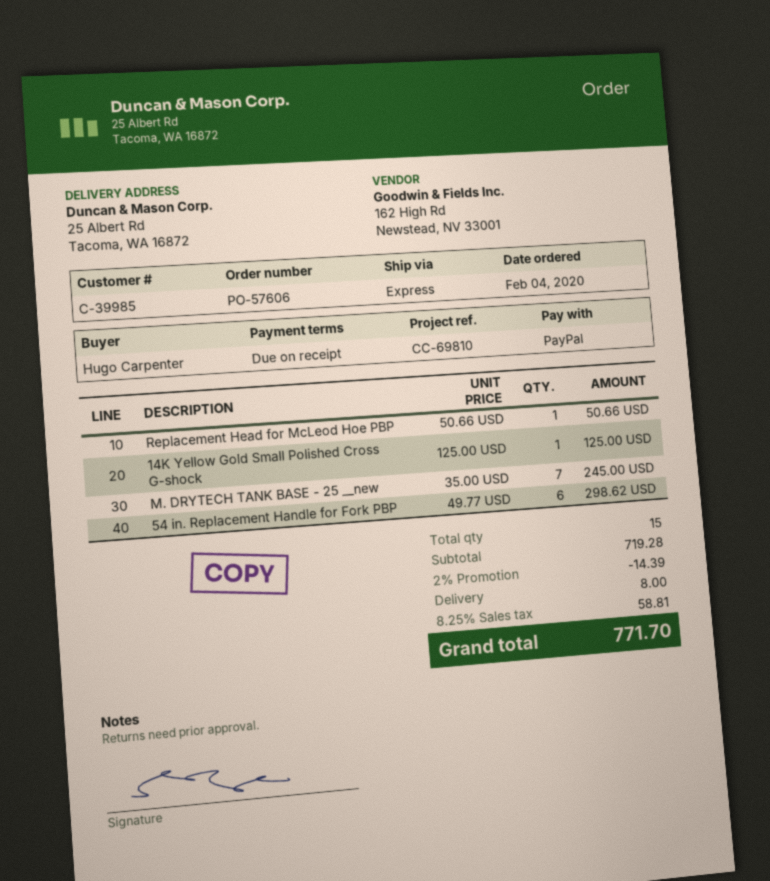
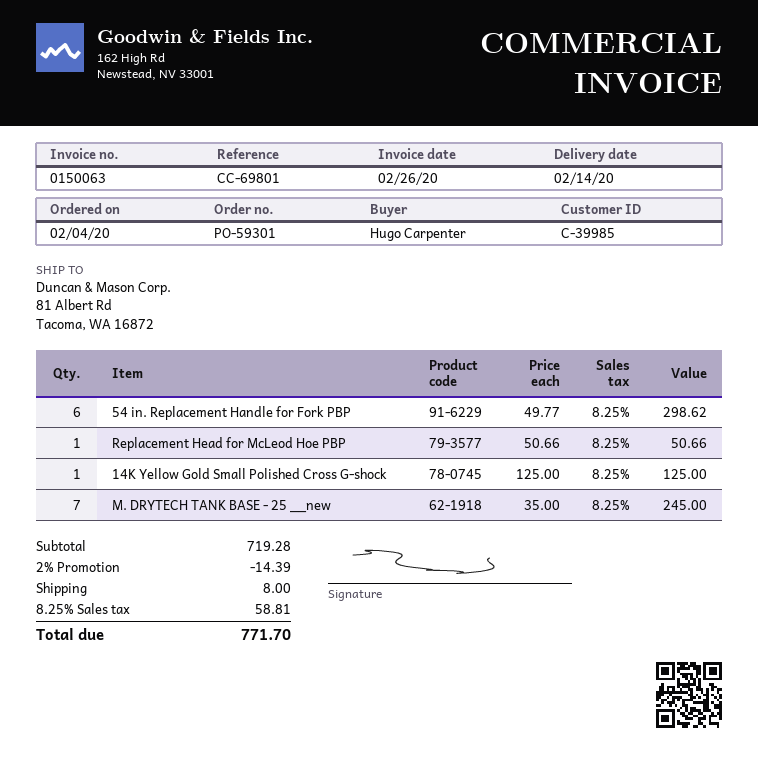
order number: PO-57606 -> PO-59301
reference: CC-69810 -> CC-69801
ship to: 25 Albert Rd, Tacoma, WA 16872 -> 81 Albert Rd, Tacoma, WA 16872

